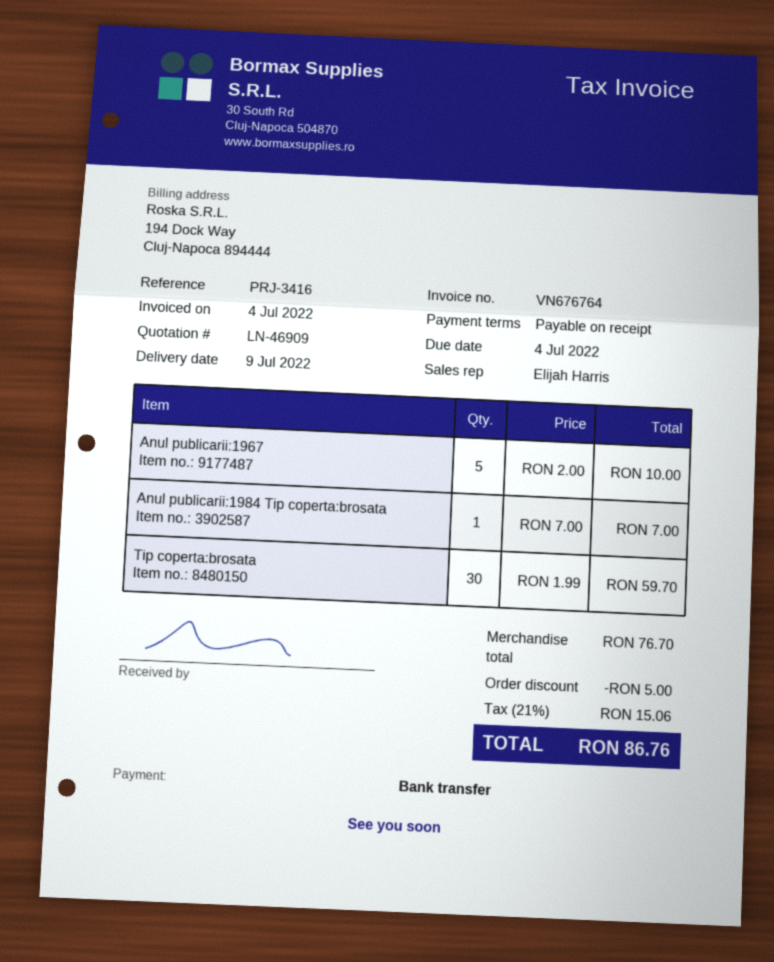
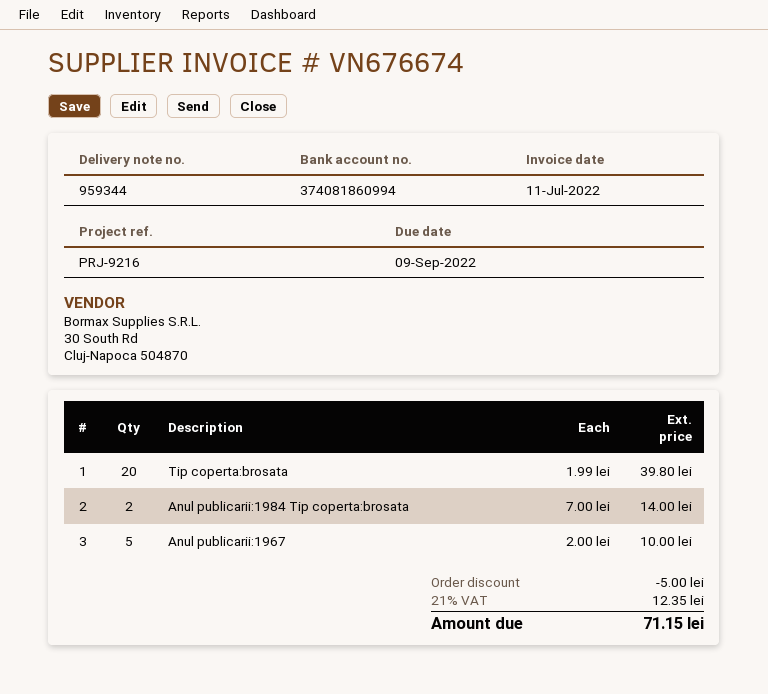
invoice number: VN676764 -> VN676674
invoice date: 2022-07-04 -> 2022-07-11
due date: 2022-07-04 -> 2022-09-09
reference: PRJ-3416 -> PRJ-9216
Anul publicarii:1984 Tip coperta:brosata: 1 x 7.00 = 7.00 -> 2 x 7.00 = 14.00
Tip coperta:brosata: 30 x 1.99 = 59.70 -> 20 x 1.99 = 39.80
tax: 21% = 15.06 -> 21% = 12.35
total: 86.76 -> 71.15

